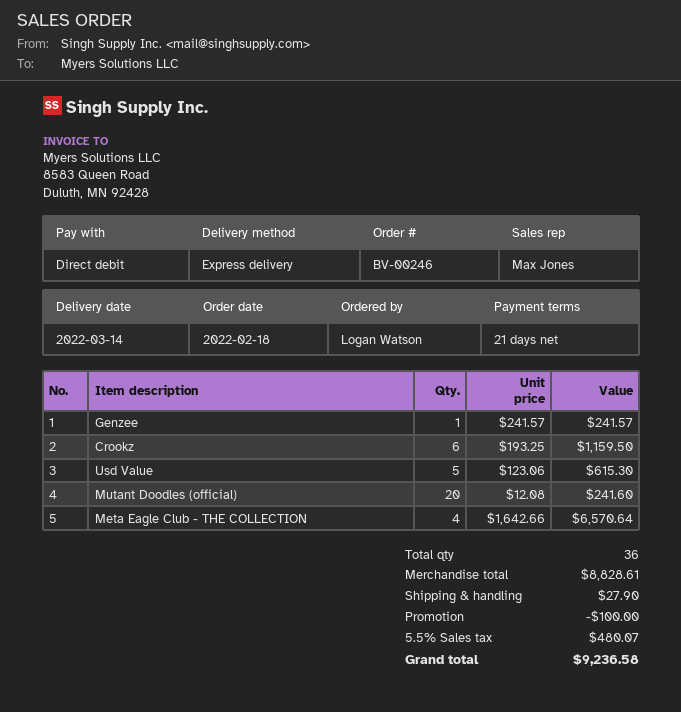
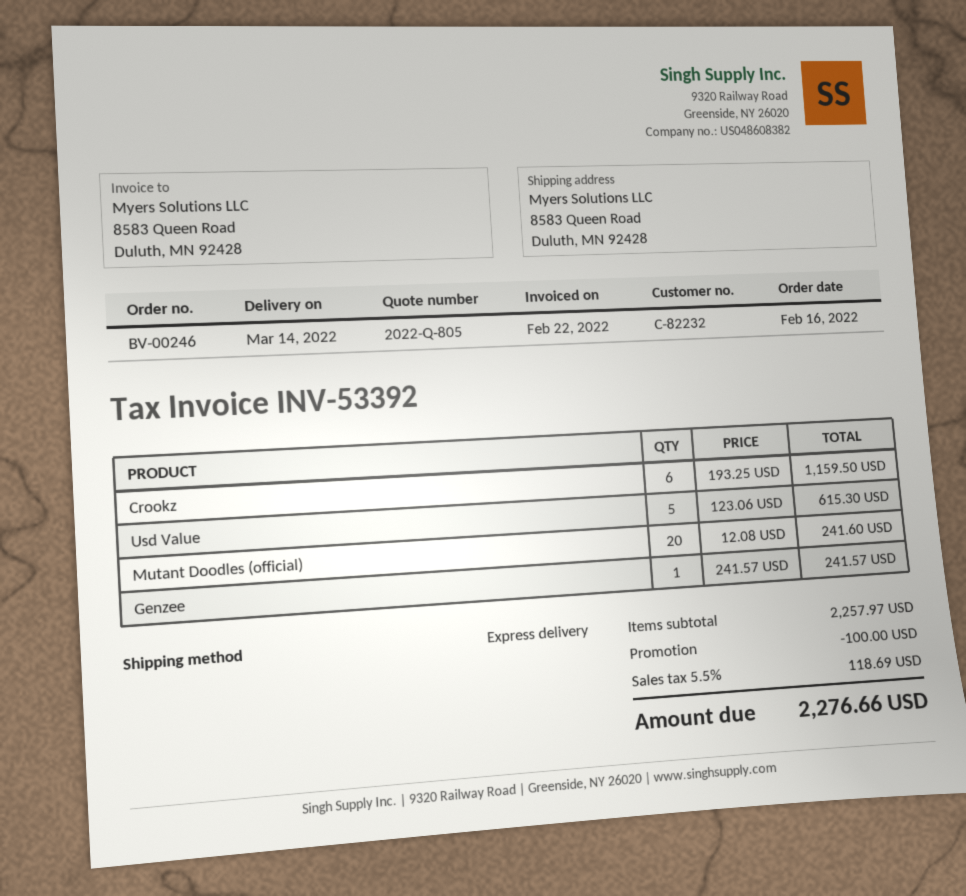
order date: 2022-02-18 -> 2022-02-16
Meta Eagle Club - THE COLLECTION: 4 x 1642.66 = 6570.64 -> none
subtotal: 8828.61 -> 2257.97
shipping: 27.90 -> none
tax: 5.5% = 480.07 -> 5.5% = 118.69
total: 9236.58 -> 2276.66

